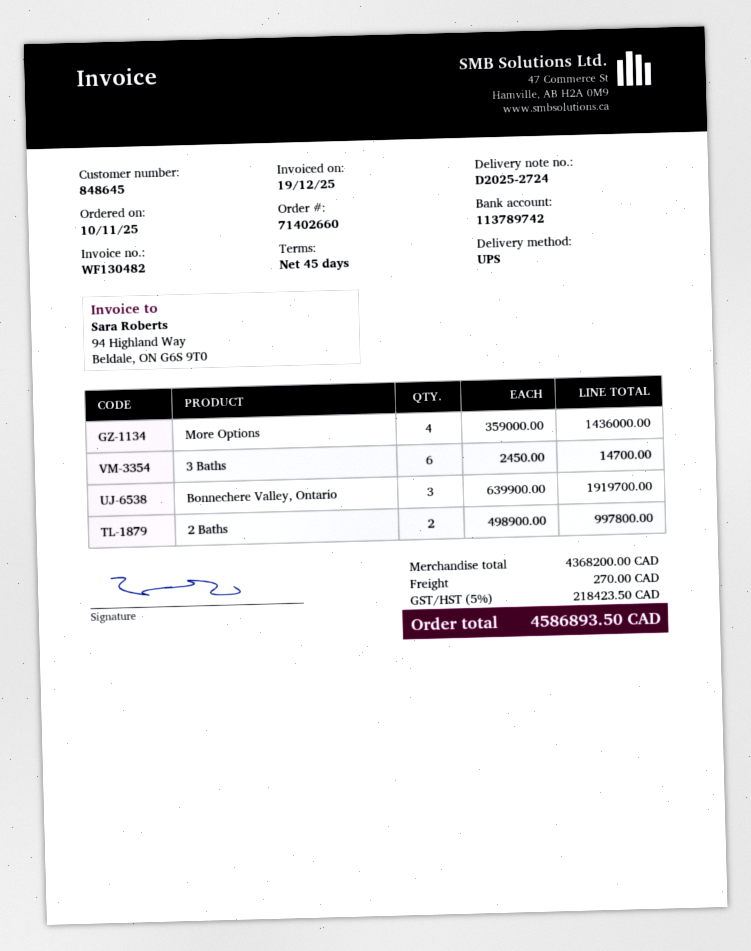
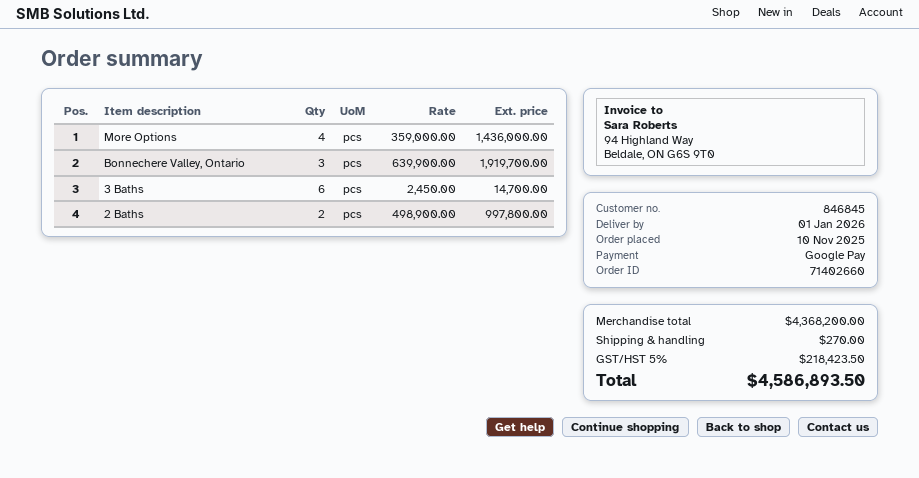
customer number: 848645 -> 846845

